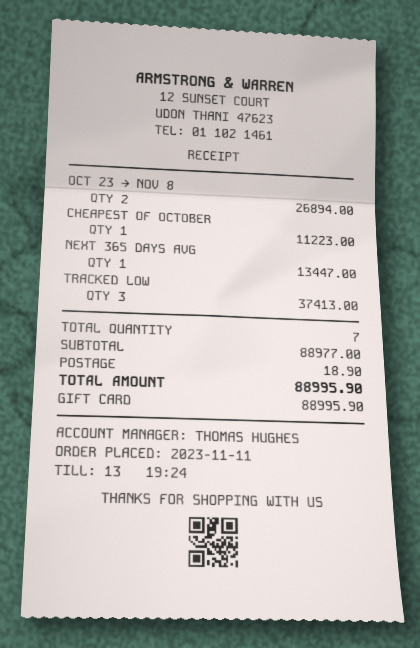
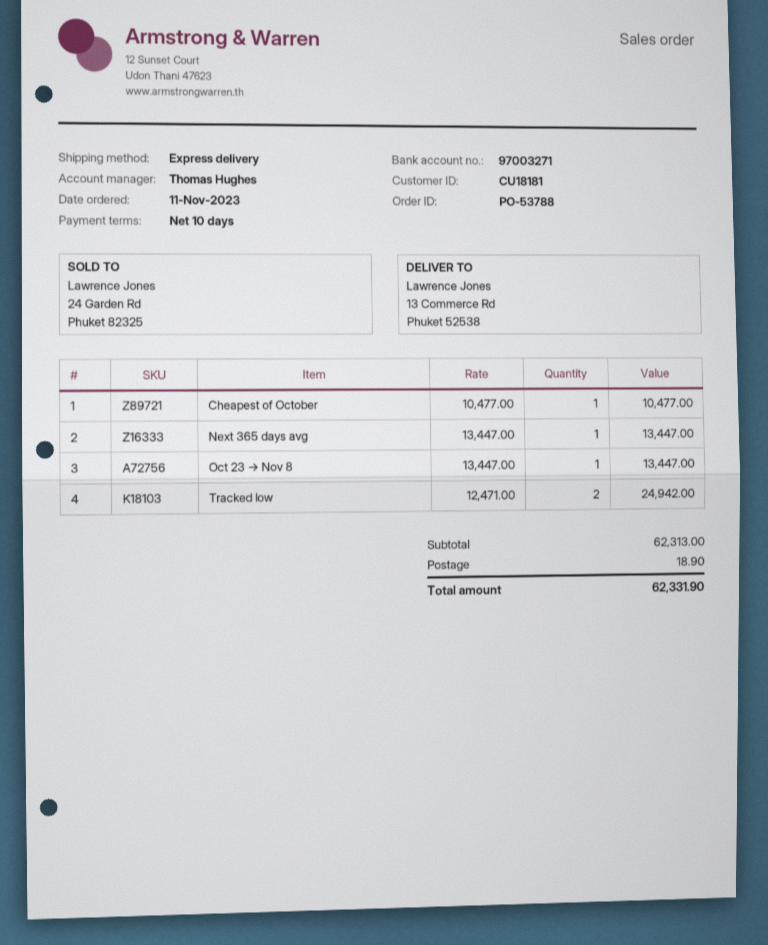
OCT 23 → NOV 8: 2 for 26894.00 -> 1 for 13447.00
CHEAPEST OF OCTOBER: 1 for 11223.00 -> 1 for 10477.00
TRACKED LOW: 3 for 37413.00 -> 2 for 24942.00
subtotal: 88977.00 -> 62313.00
total: 88995.90 -> 62331.90

